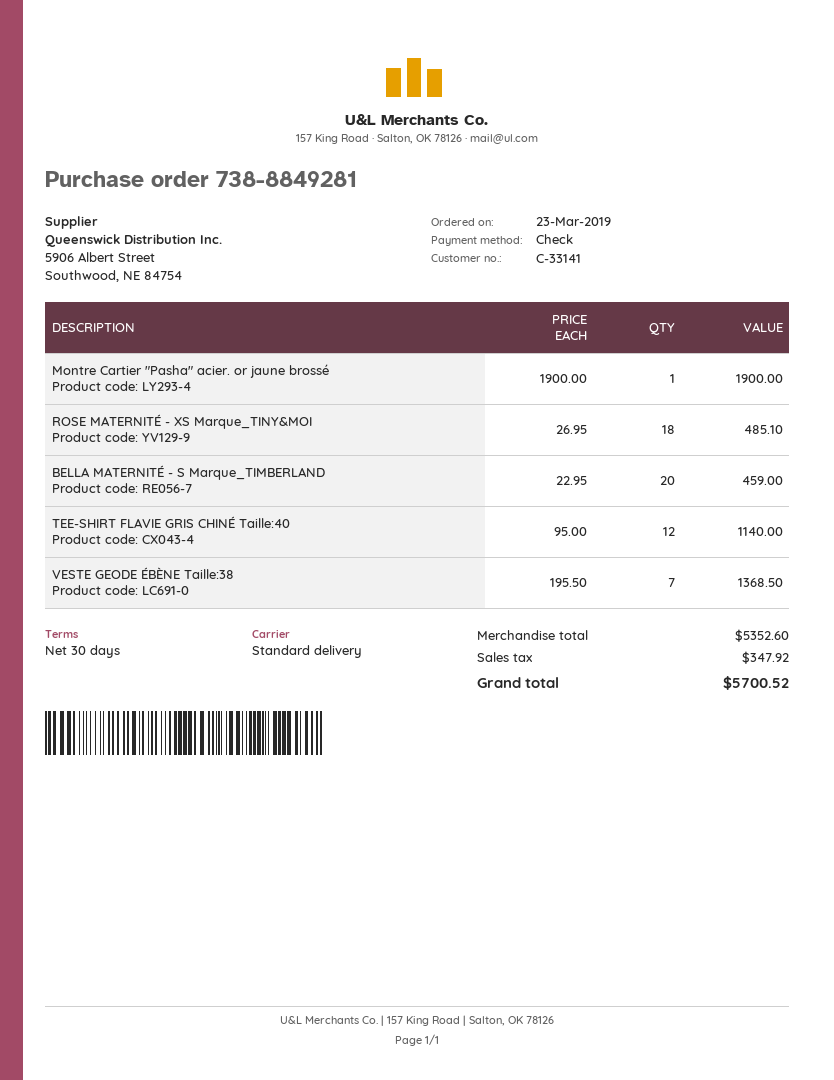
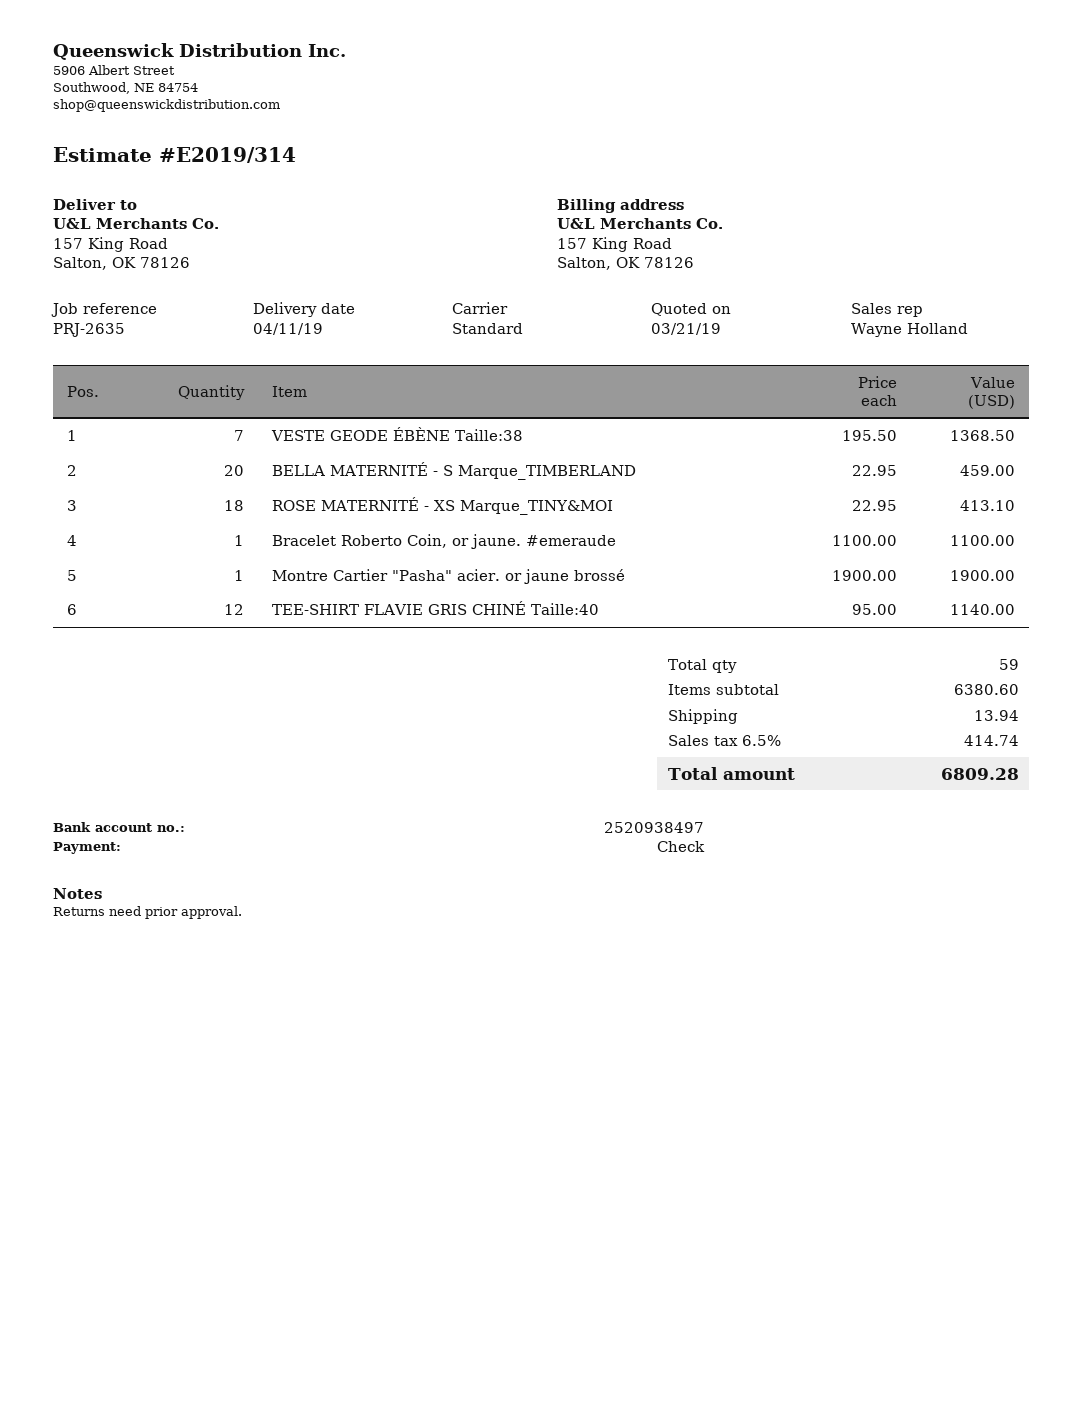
ROSE MATERNITÉ - XS Marque_TINY&MOI: 18 x 26.95 = 485.10 -> 18 x 22.95 = 413.10
Bracelet Roberto Coin, or jaune. #emeraude: none -> 1 x 1100.00 = 1100.00
subtotal: 5352.60 -> 6380.60
shipping: none -> 13.94
tax: 347.92 -> 414.74
total: 5700.52 -> 6809.28

